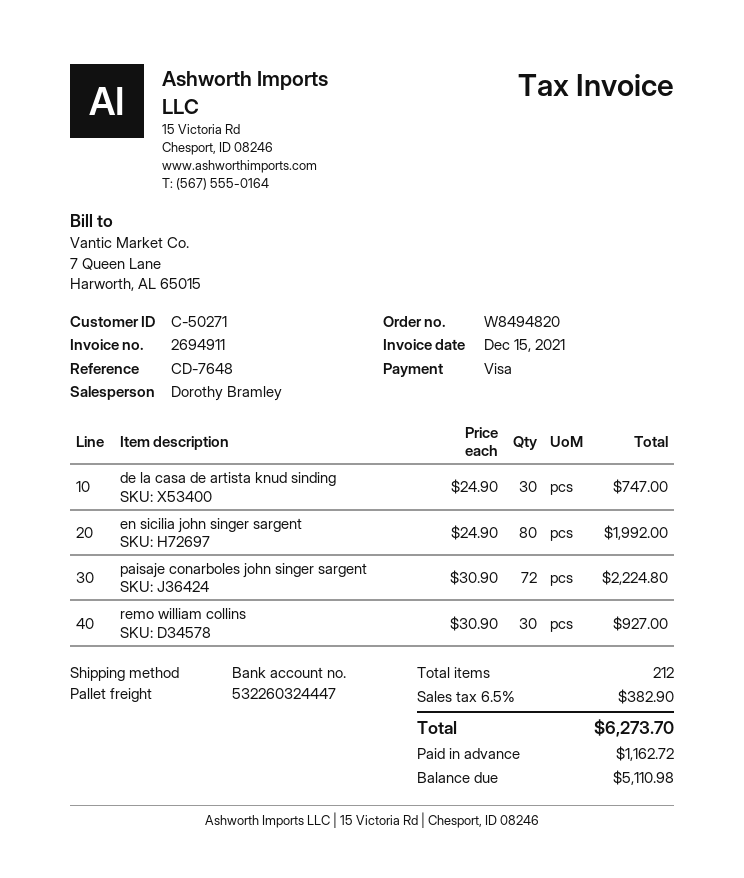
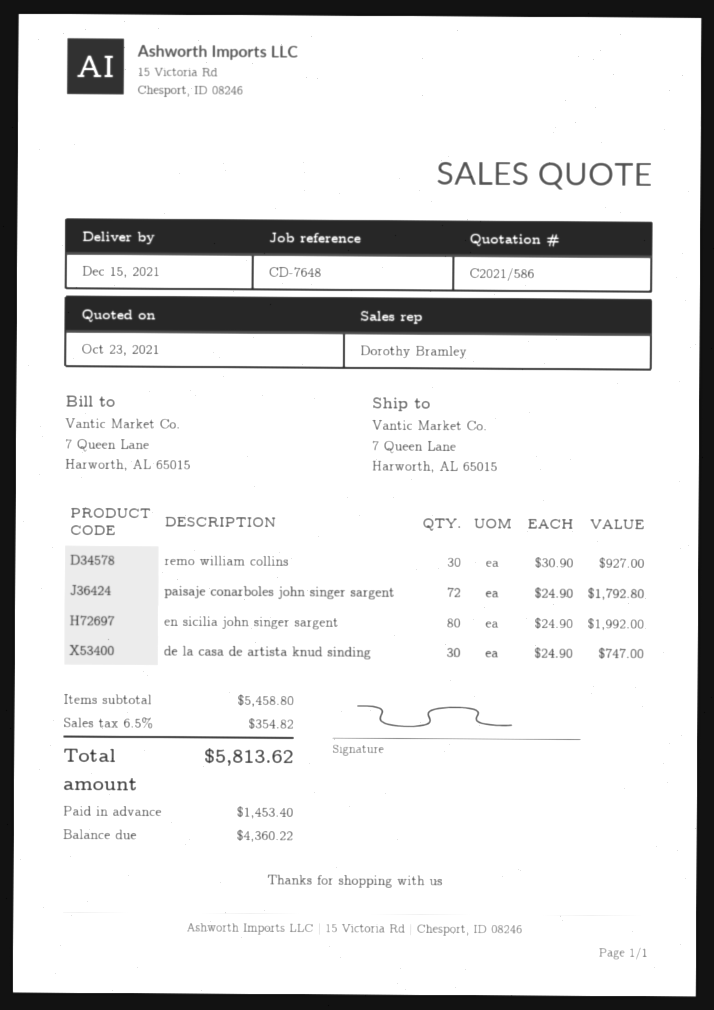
paisaje conarboles john singer sargent: 72 x 30.90 = 2224.80 -> 72 x 24.90 = 1792.80
tax: 6.5% = 382.90 -> 6.5% = 354.82
total: 6273.70 -> 5813.62
deposit: 1162.72 -> 1453.40
balance: 5110.98 -> 4360.22

